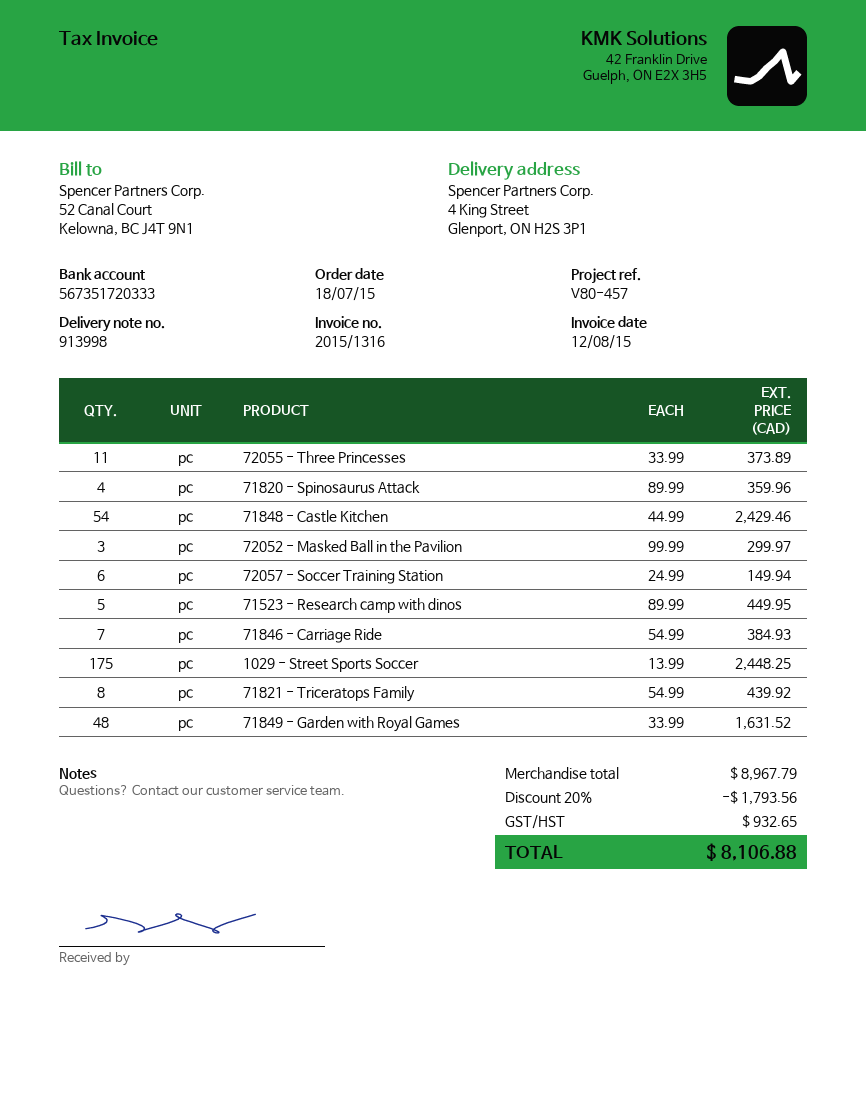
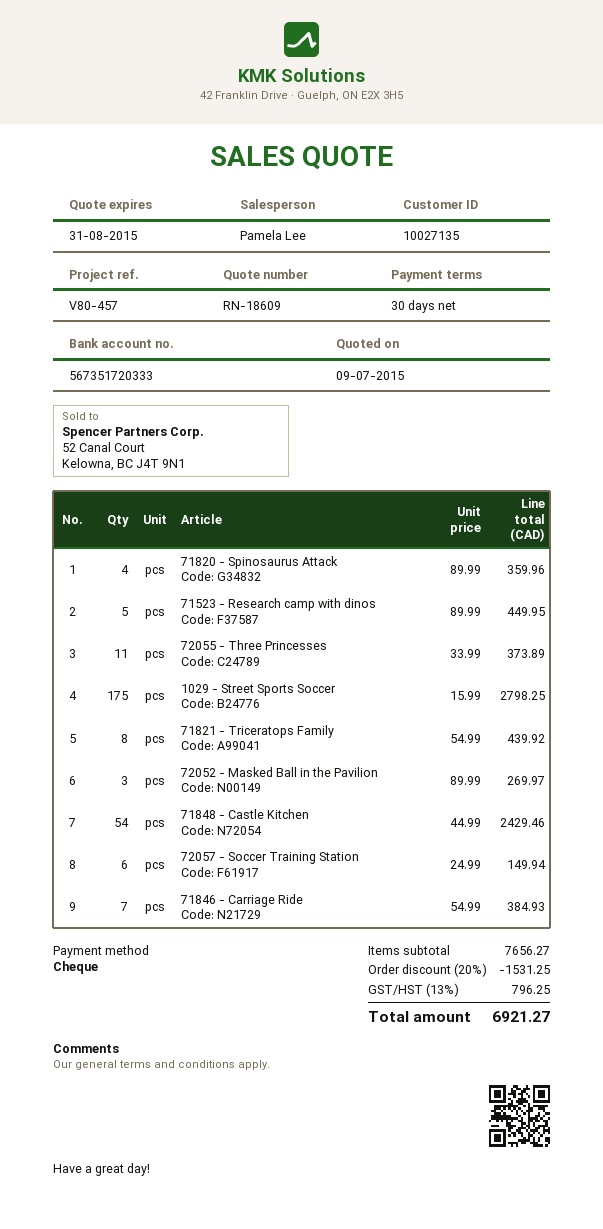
72052 - Masked Ball in the Pavilion: 3 x 99.99 = 299.97 -> 3 x 89.99 = 269.97
1029 - Street Sports Soccer: 175 x 13.99 = 2448.25 -> 175 x 15.99 = 2798.25
71849 - Garden with Royal Games: 48 x 33.99 = 1631.52 -> none
subtotal: 8967.79 -> 7656.27
discount: 20% = 1793.56 -> 20% = 1531.25
tax: 932.65 -> 796.25
total: 8106.88 -> 6921.27

